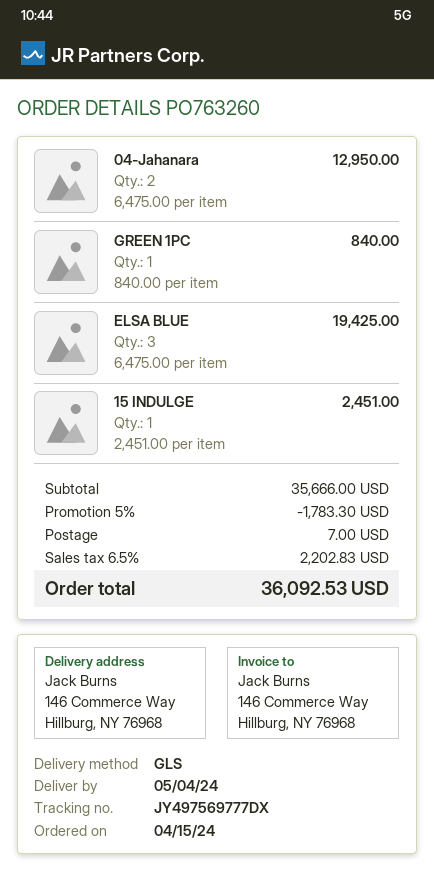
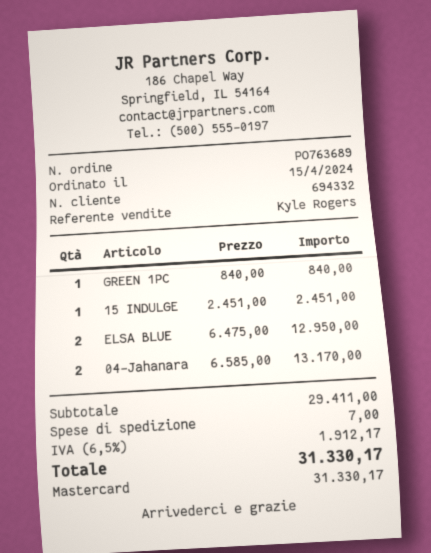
order number: PO763260 -> PO763689
04-Jahanara: 2 x 6475.00 = 12950.00 -> 2 x 6585.00 = 13170.00
ELSA BLUE: 3 x 6475.00 = 19425.00 -> 2 x 6475.00 = 12950.00
subtotal: 35666.00 -> 29411.00
discount: 5% = 1783.30 -> none
tax: 6.5% = 2202.83 -> 6.5% = 1912.17
total: 36092.53 -> 31330.17

